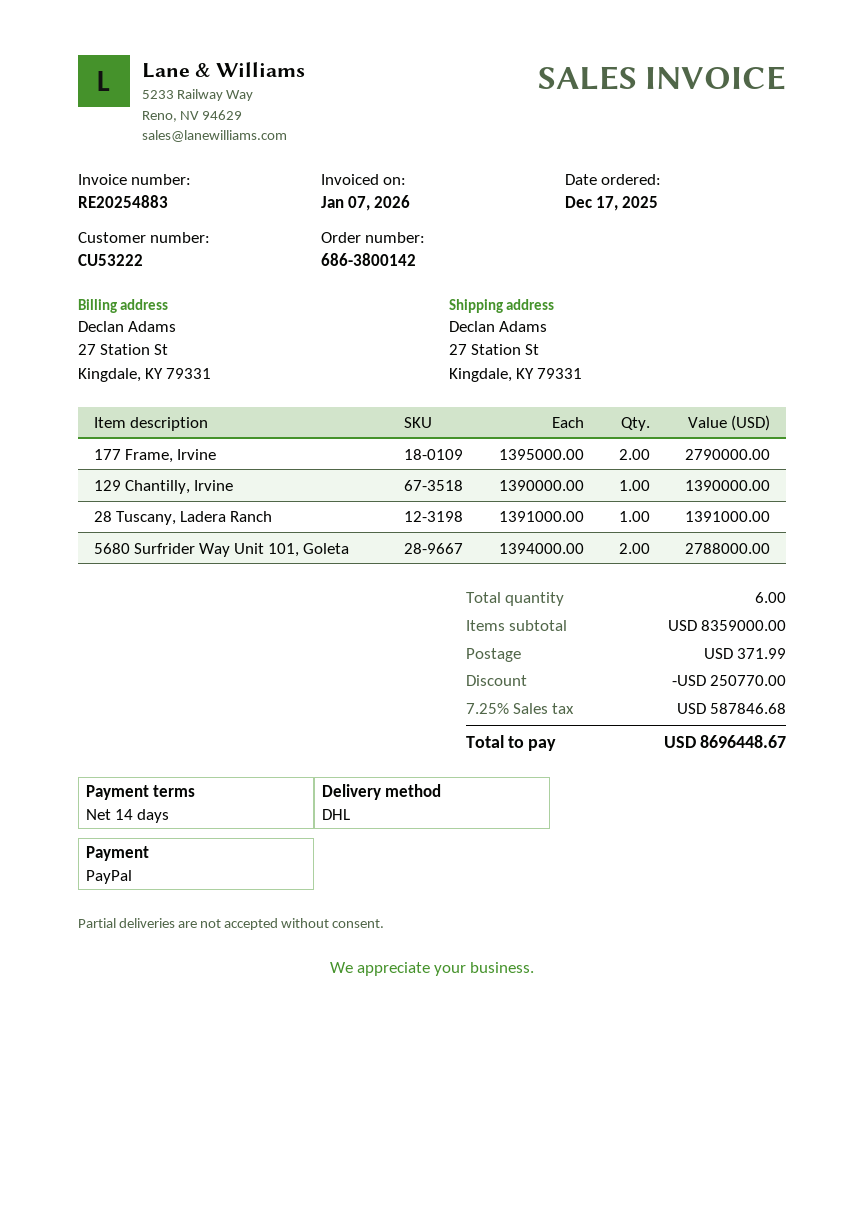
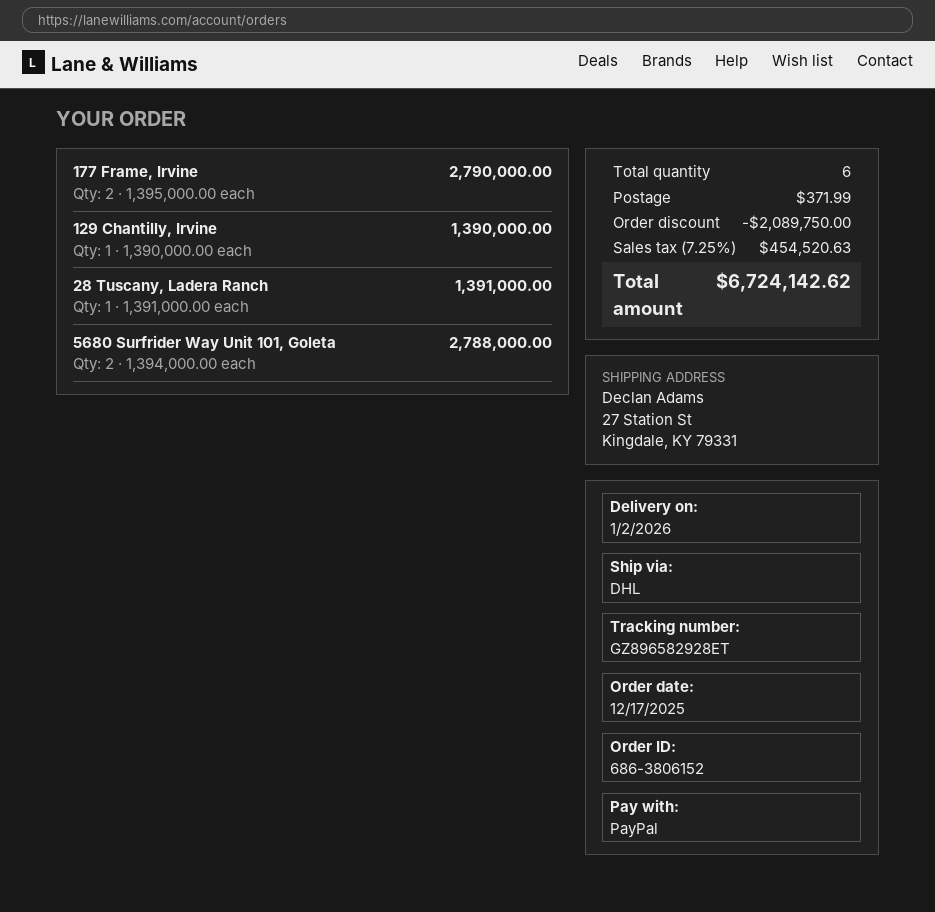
order number: 686-3800142 -> 686-3806152
discount: 250770.00 -> 2089750.00
tax: 7.25% = 587846.68 -> 7.25% = 454520.63
total: 8696448.67 -> 6724142.62

